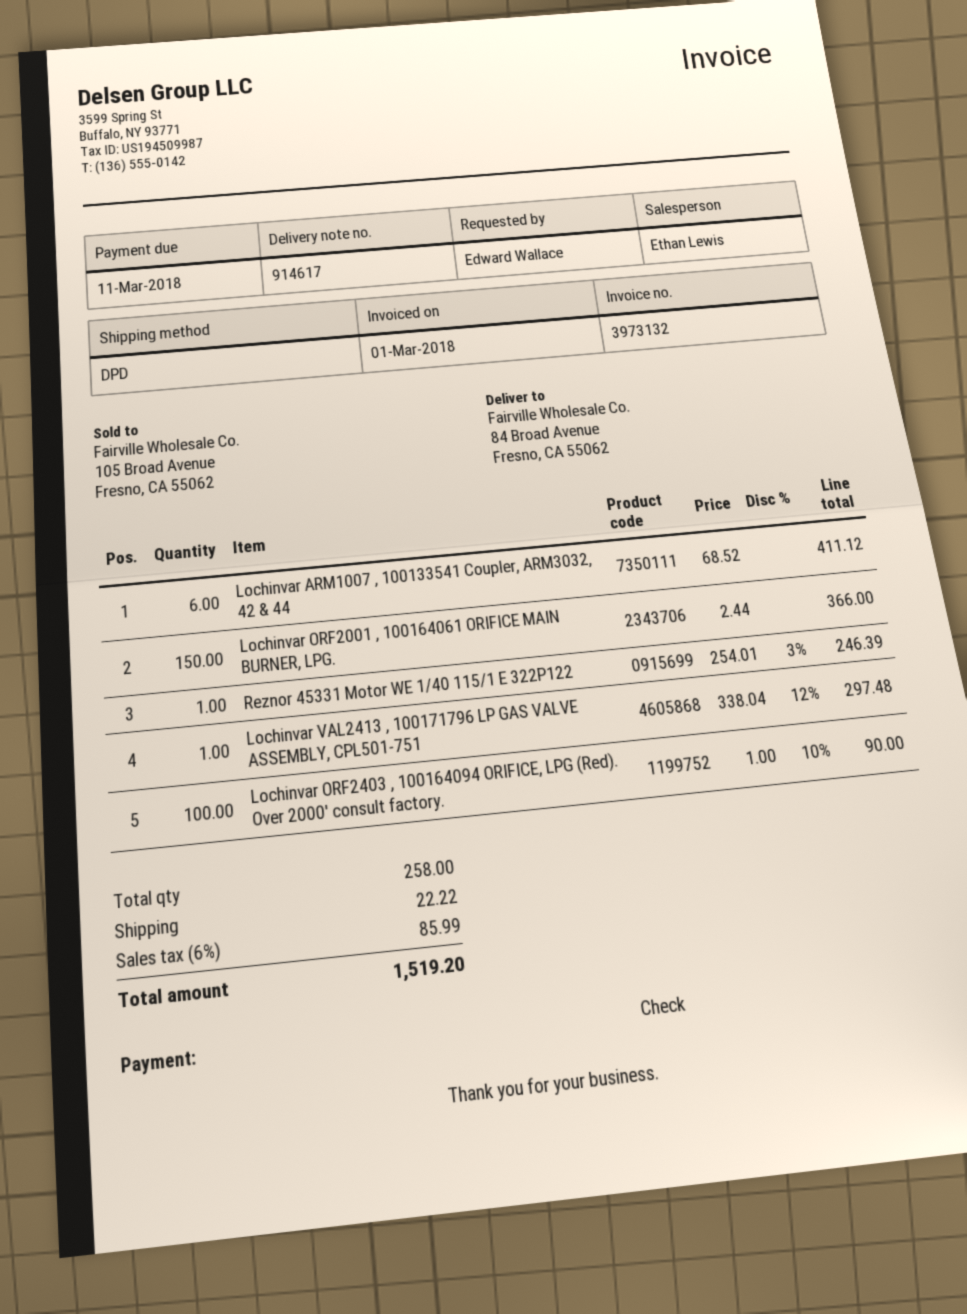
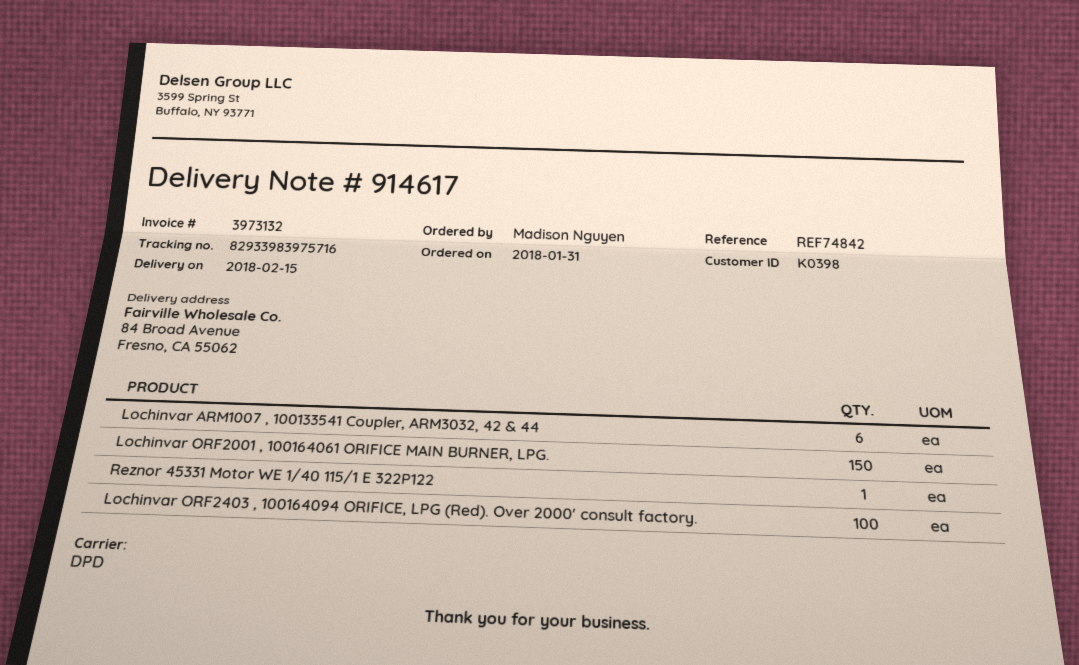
ordered by: Edward Wallace -> Madison Nguyen
Lochinvar VAL2413 , 100171796 LP GAS VALVE ASSEMBLY, CPL501-751: 1 -> none

